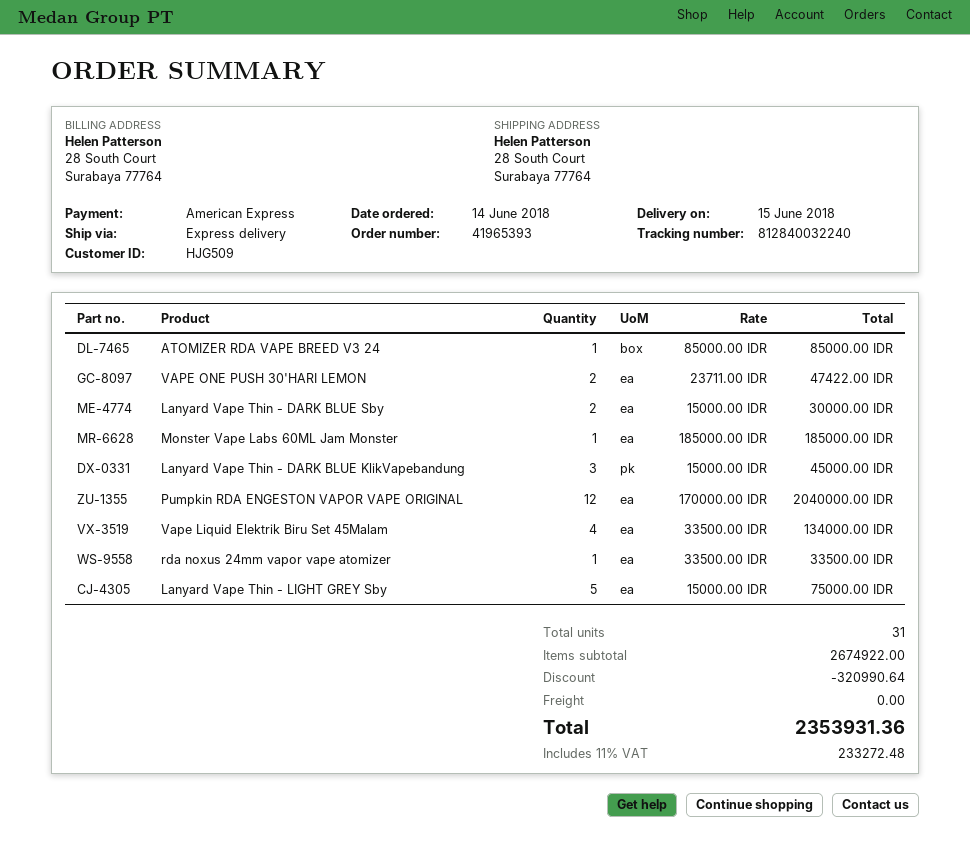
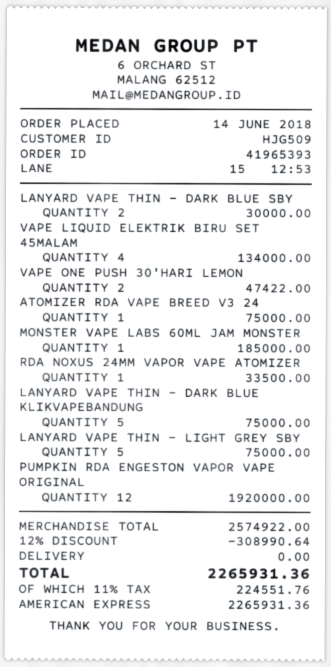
ATOMIZER RDA VAPE BREED V3 24: 1 for 85000.00 -> 1 for 75000.00
Lanyard Vape Thin - DARK BLUE KlikVapebandung: 3 for 45000.00 -> 5 for 75000.00
Pumpkin RDA ENGESTON VAPOR VAPE ORIGINAL: 12 for 2040000.00 -> 12 for 1920000.00
subtotal: 2674922.00 -> 2574922.00
discount: 320990.64 -> 308990.64
tax: 11% = 233272.48 -> 11% = 224551.76
total: 2353931.36 -> 2265931.36

